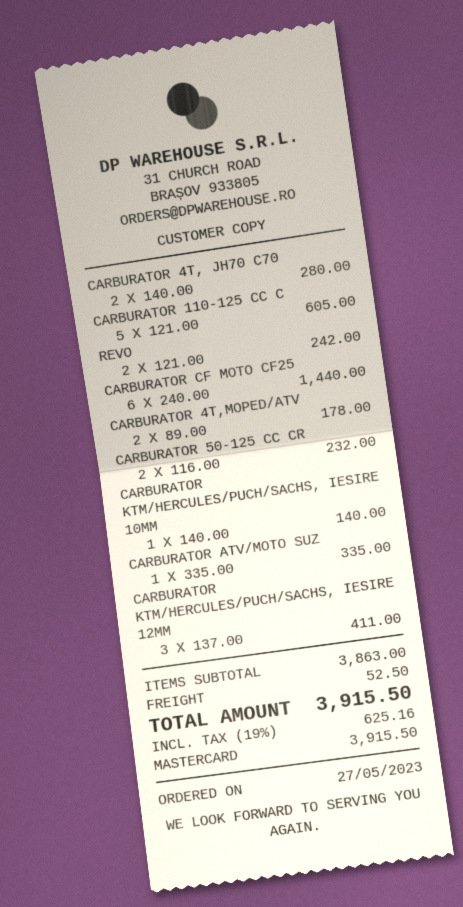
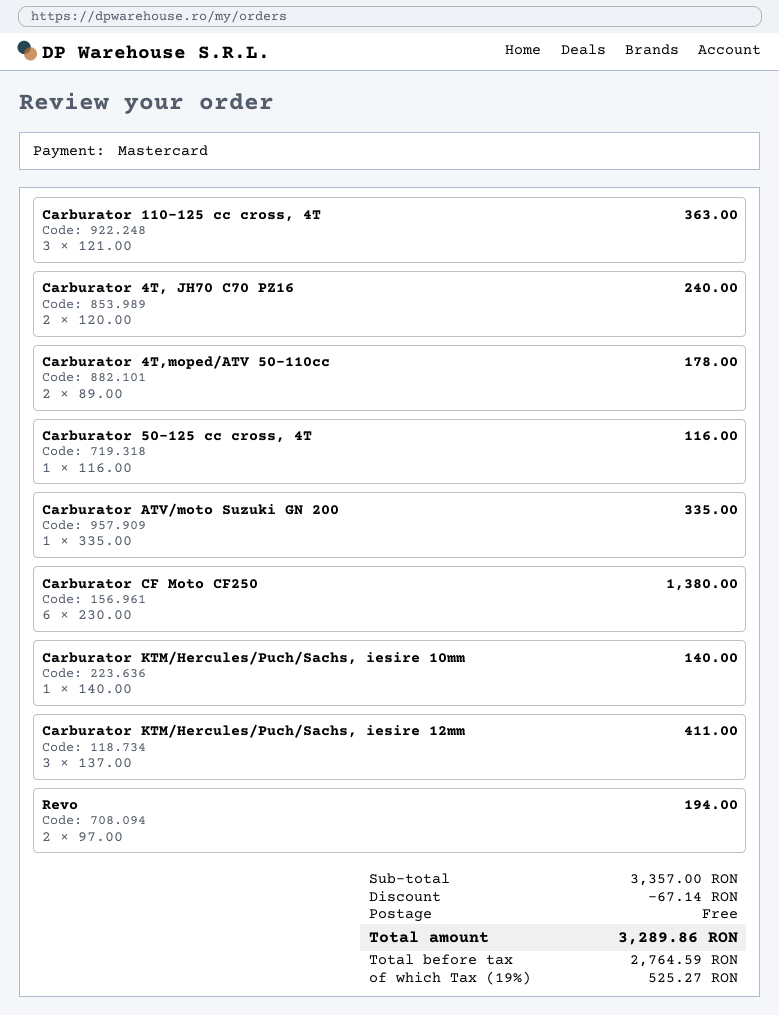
CARBURATOR 4T, JH70 C70: 2 x 140.00 = 280.00 -> 2 x 120.00 = 240.00
CARBURATOR 110-125 CC C: 5 x 121.00 = 605.00 -> 3 x 121.00 = 363.00
REVO: 2 x 121.00 = 242.00 -> 2 x 97.00 = 194.00
CARBURATOR CF MOTO CF25: 6 x 240.00 = 1440.00 -> 6 x 230.00 = 1380.00
CARBURATOR 50-125 CC CR: 2 x 116.00 = 232.00 -> 1 x 116.00 = 116.00
subtotal: 3863.00 -> 3357.00
discount: none -> 67.14
shipping: 52.50 -> 0.00
tax: 19% = 625.16 -> 19% = 525.27
total: 3915.50 -> 3289.86

